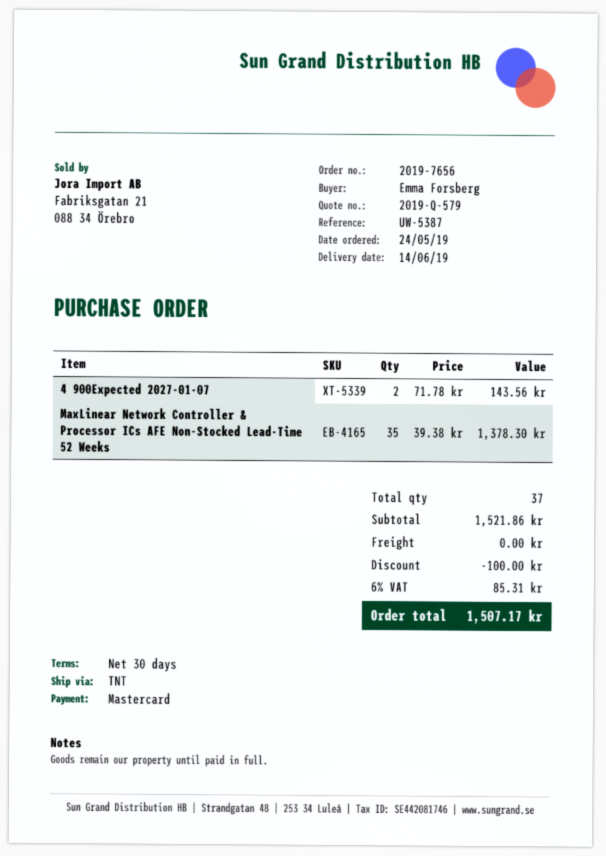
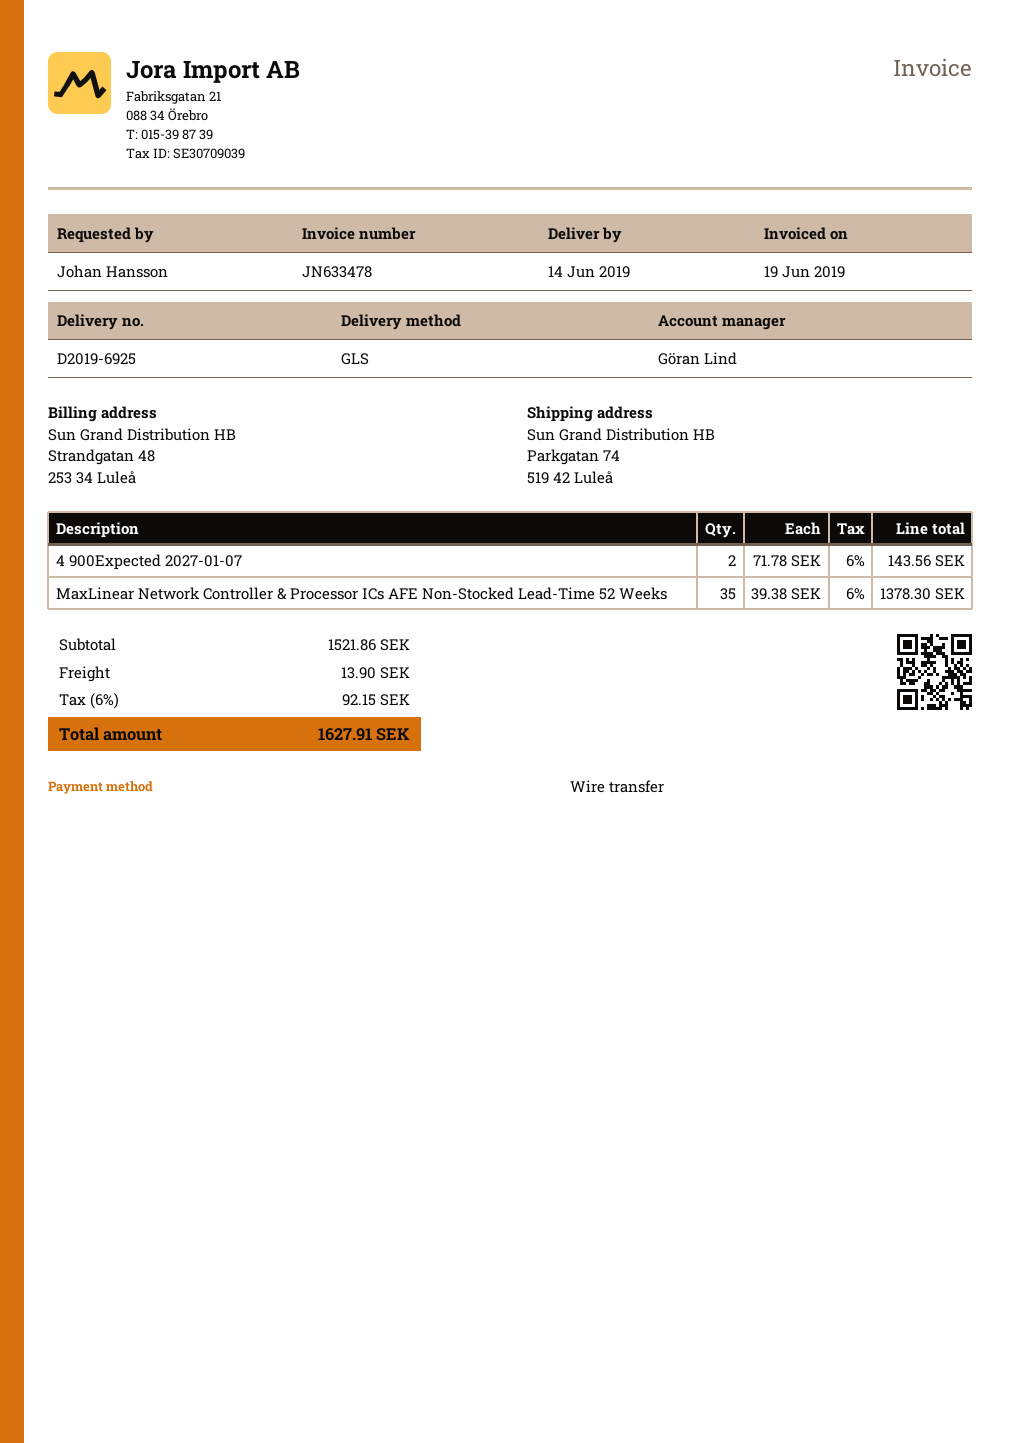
ordered by: Emma Forsberg -> Johan Hansson
payment method: Mastercard -> bank transfer
shipping method: TNT -> GLS
discount: 100.00 -> none
shipping: 0.00 -> 13.90
tax: 6% = 85.31 -> 6% = 92.15
total: 1507.17 -> 1627.91

